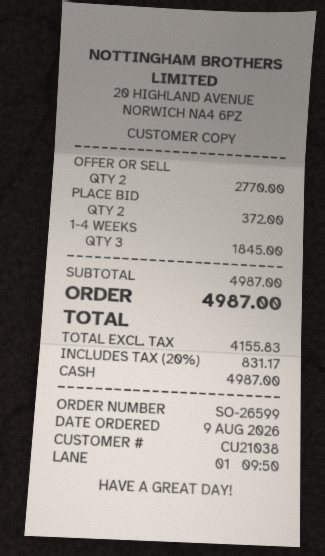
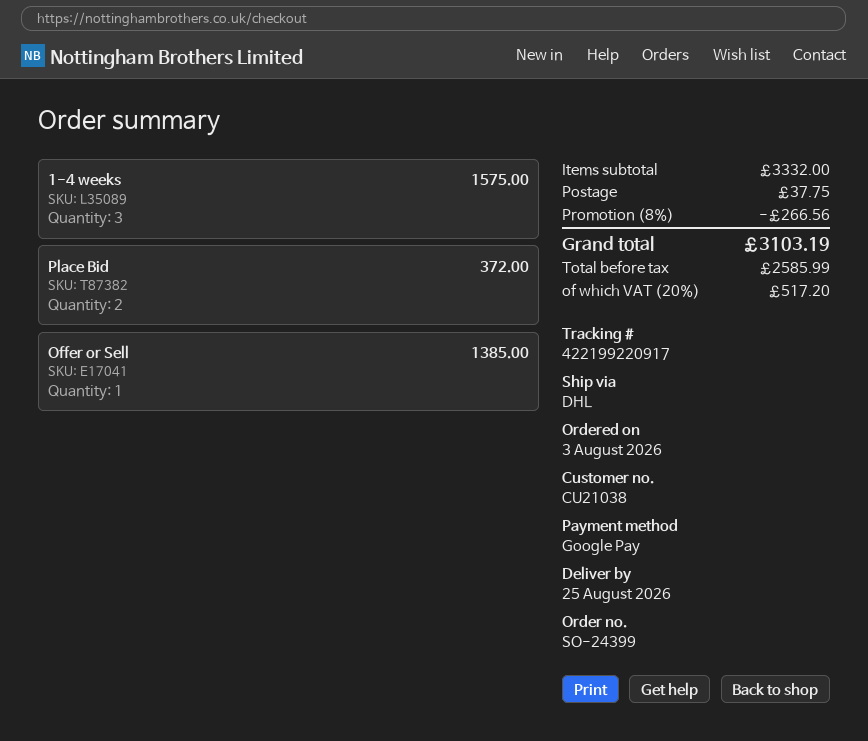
order number: SO-26599 -> SO-24399
order date: 2026-08-09 -> 2026-08-03
payment method: cash -> Google Pay
OFFER OR SELL: 2 for 2770.00 -> 1 for 1385.00
1-4 WEEKS: 3 for 1845.00 -> 3 for 1575.00
subtotal: 4987.00 -> 3332.00
discount: none -> 8% = 266.56
shipping: none -> 37.75
net: 4155.83 -> 2585.99
tax: 20% = 831.17 -> 20% = 517.20
total: 4987.00 -> 3103.19

